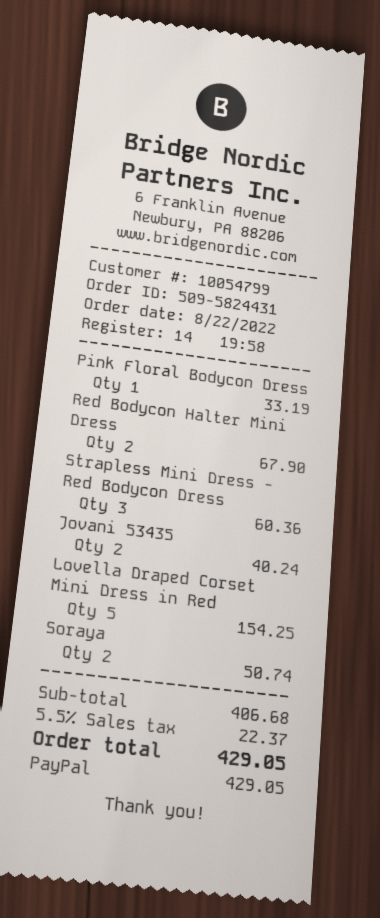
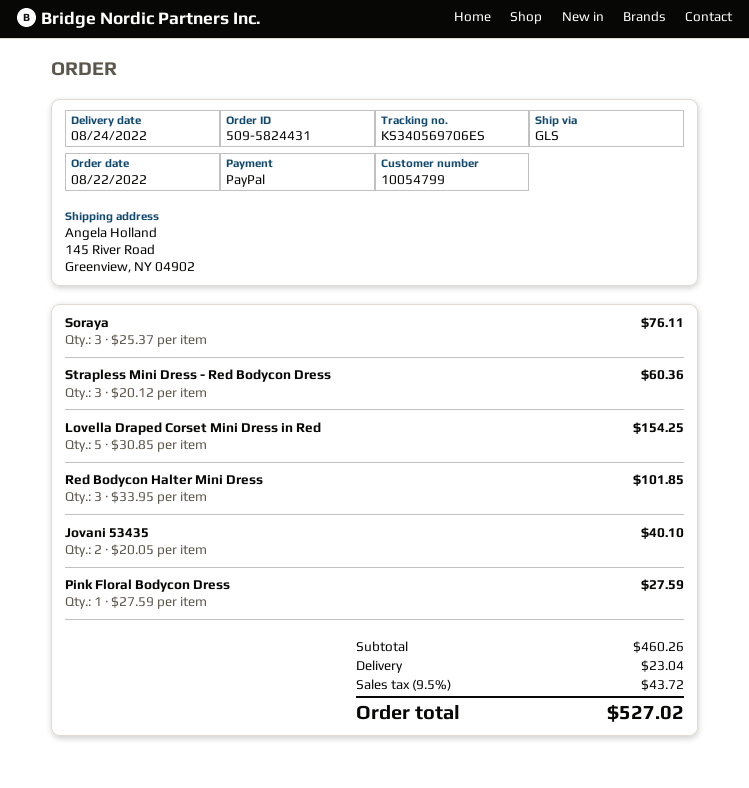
Pink Floral Bodycon Dress: 1 for 33.19 -> 1 for 27.59
Red Bodycon Halter Mini Dress: 2 for 67.90 -> 3 for 101.85
Jovani 53435: 2 for 40.24 -> 2 for 40.10
Soraya: 2 for 50.74 -> 3 for 76.11
subtotal: 406.68 -> 460.26
shipping: none -> 23.04
tax: 5.5% = 22.37 -> 9.5% = 43.72
total: 429.05 -> 527.02

